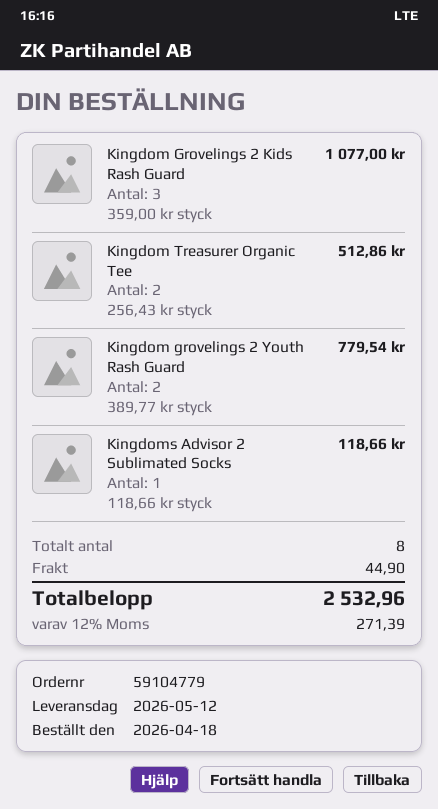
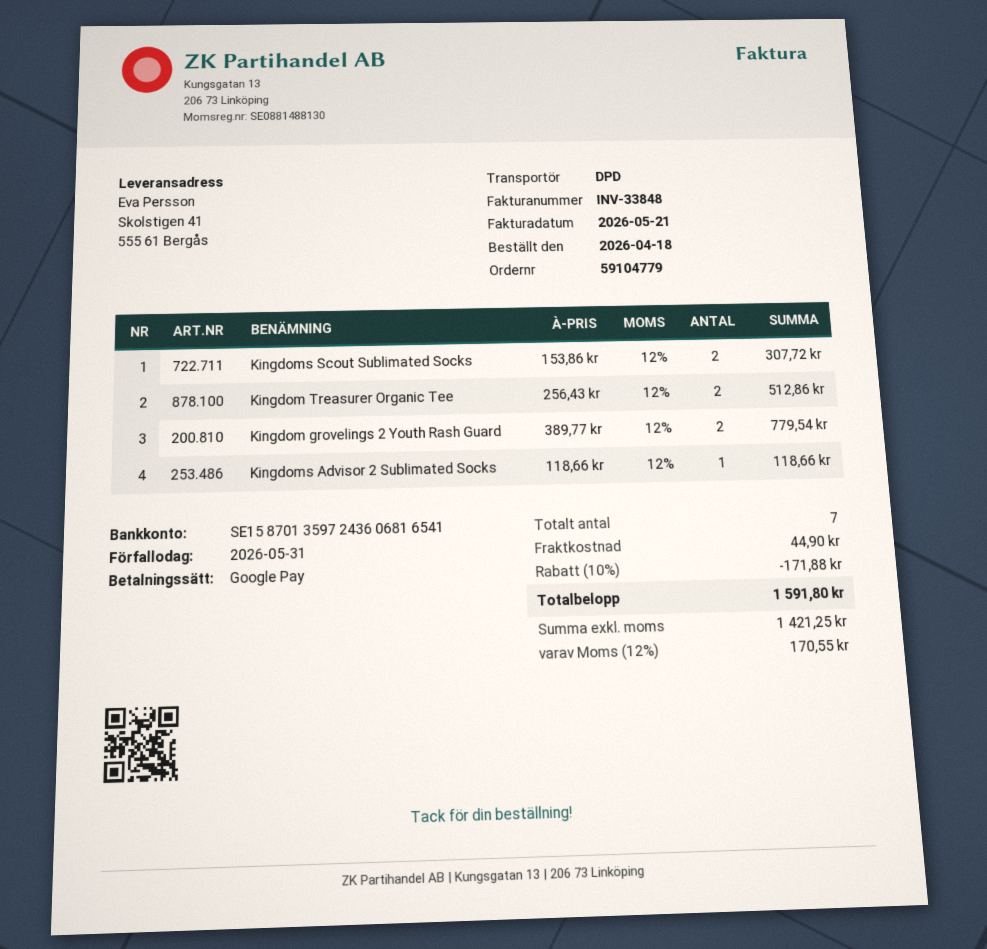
Kingdom Grovelings 2 Kids Rash Guard: 3 x 359.00 = 1077.00 -> none
Kingdoms Scout Sublimated Socks: none -> 2 x 153.86 = 307.72
total quantity: 8 -> 7
discount: none -> 10% = 171.88
tax: 12% = 271.39 -> 12% = 170.55
total: 2532.96 -> 1591.80

